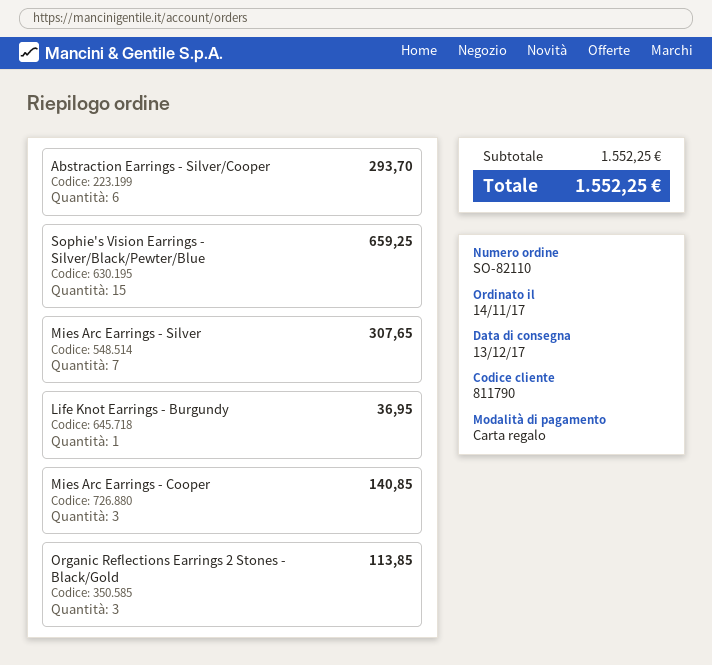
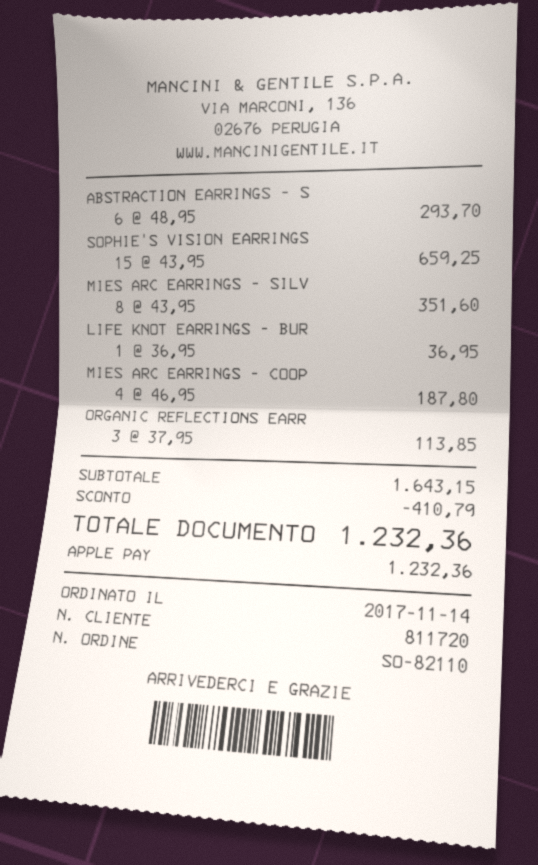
customer number: 811790 -> 811720
payment method: gift card -> Apple Pay
Mies Arc Earrings - Silver: 7 for 307.65 -> 8 for 351.60
Mies Arc Earrings - Cooper: 3 for 140.85 -> 4 for 187.80
subtotal: 1552.25 -> 1643.15
discount: none -> 410.79
total: 1552.25 -> 1232.36

